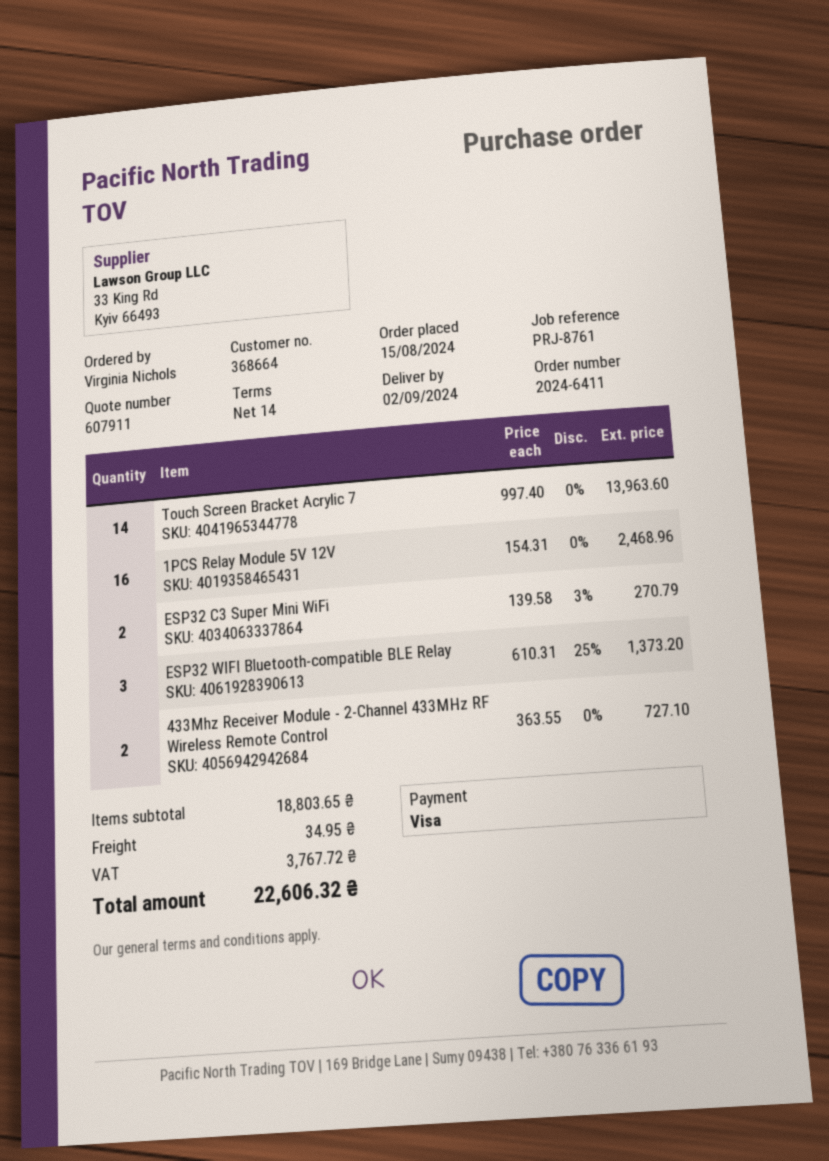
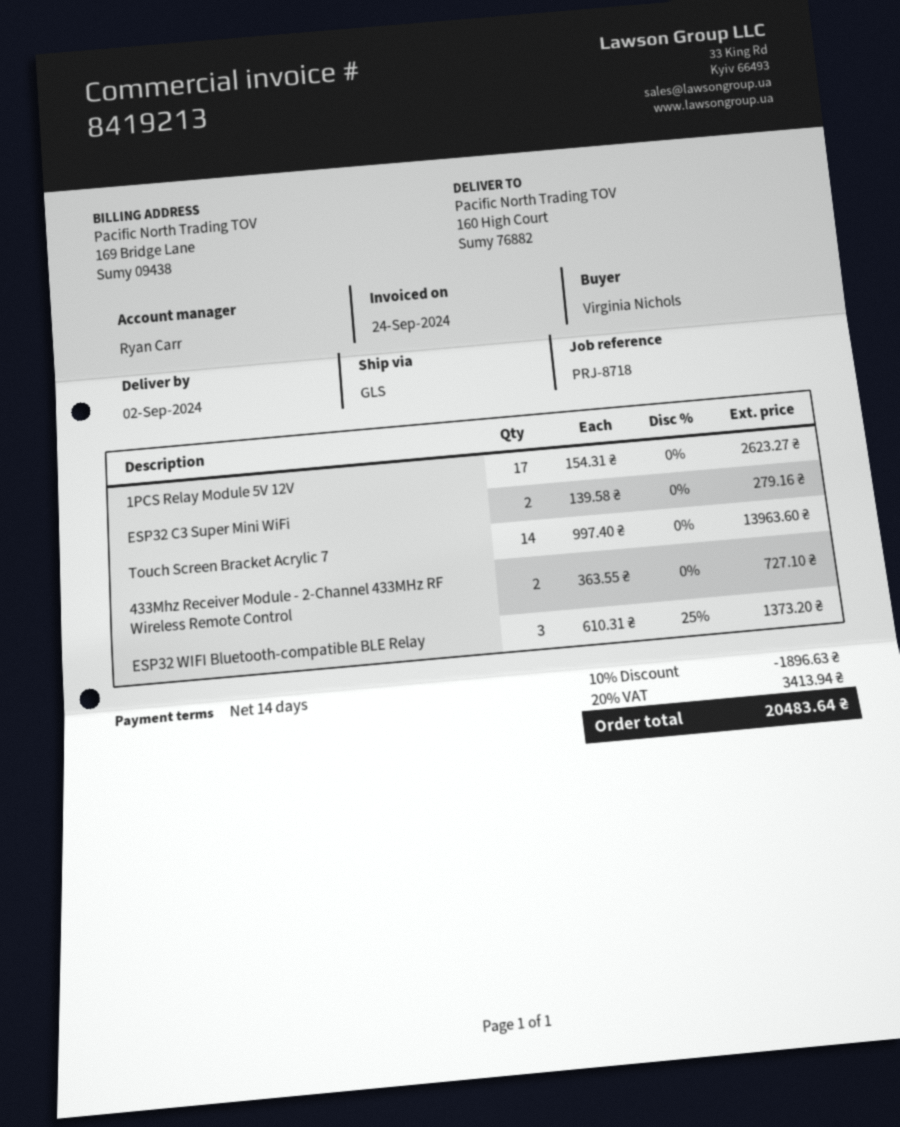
reference: PRJ-8761 -> PRJ-8718
1PCS Relay Module 5V 12V: 16 x 154.31 = 2468.96 -> 17 x 154.31 = 2623.27
ESP32 C3 Super Mini WiFi: 2 x 139.58 - 3% = 270.79 -> 2 x 139.58 = 279.16
discount: none -> 10% = 1896.63
shipping: 34.95 -> none
tax: 3767.72 -> 3413.94
total: 22606.32 -> 20483.64

